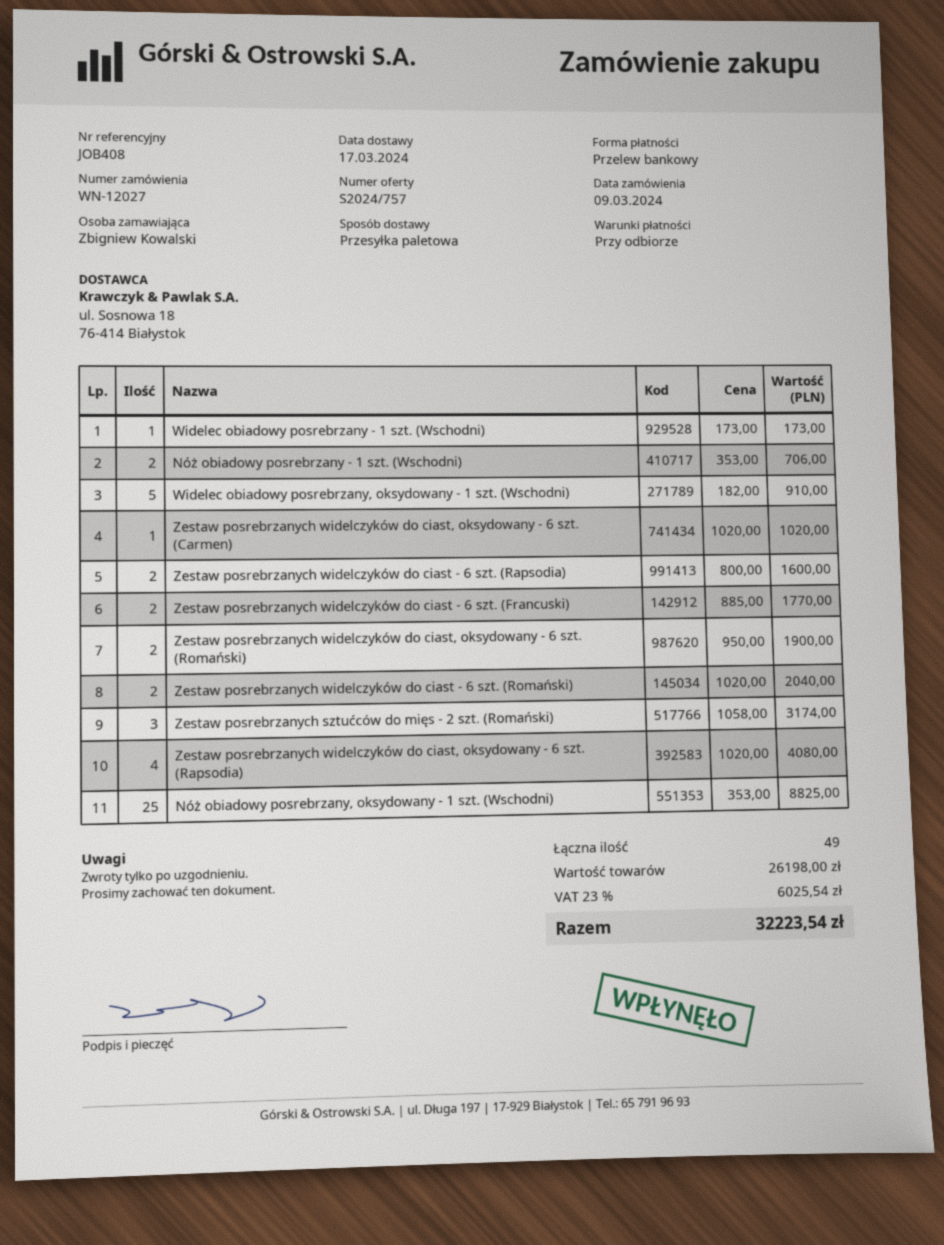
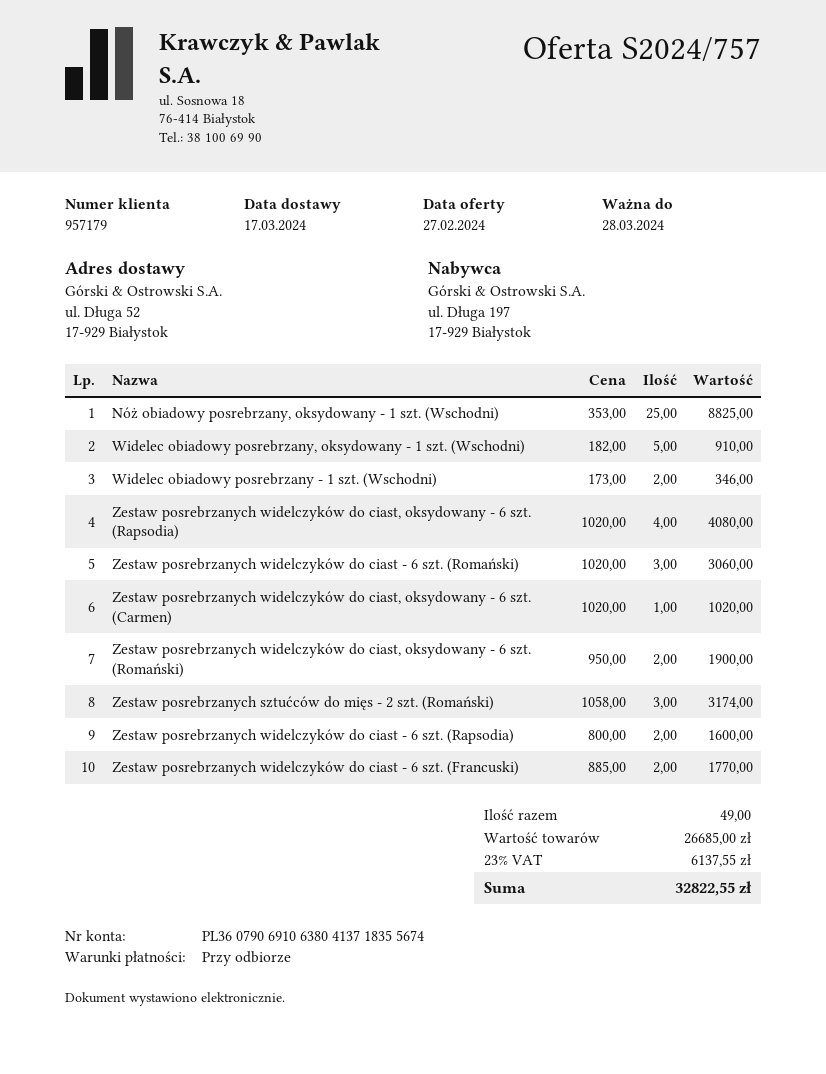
Widelec obiadowy posrebrzany - 1 szt. (Wschodni): 1 x 173.00 = 173.00 -> 2 x 173.00 = 346.00
Nóż obiadowy posrebrzany - 1 szt. (Wschodni): 2 x 353.00 = 706.00 -> none
Zestaw posrebrzanych widelczyków do ciast - 6 szt. (Romański): 2 x 1020.00 = 2040.00 -> 3 x 1020.00 = 3060.00
subtotal: 26198.00 -> 26685.00
tax: 23% = 6025.54 -> 23% = 6137.55
total: 32223.54 -> 32822.55

